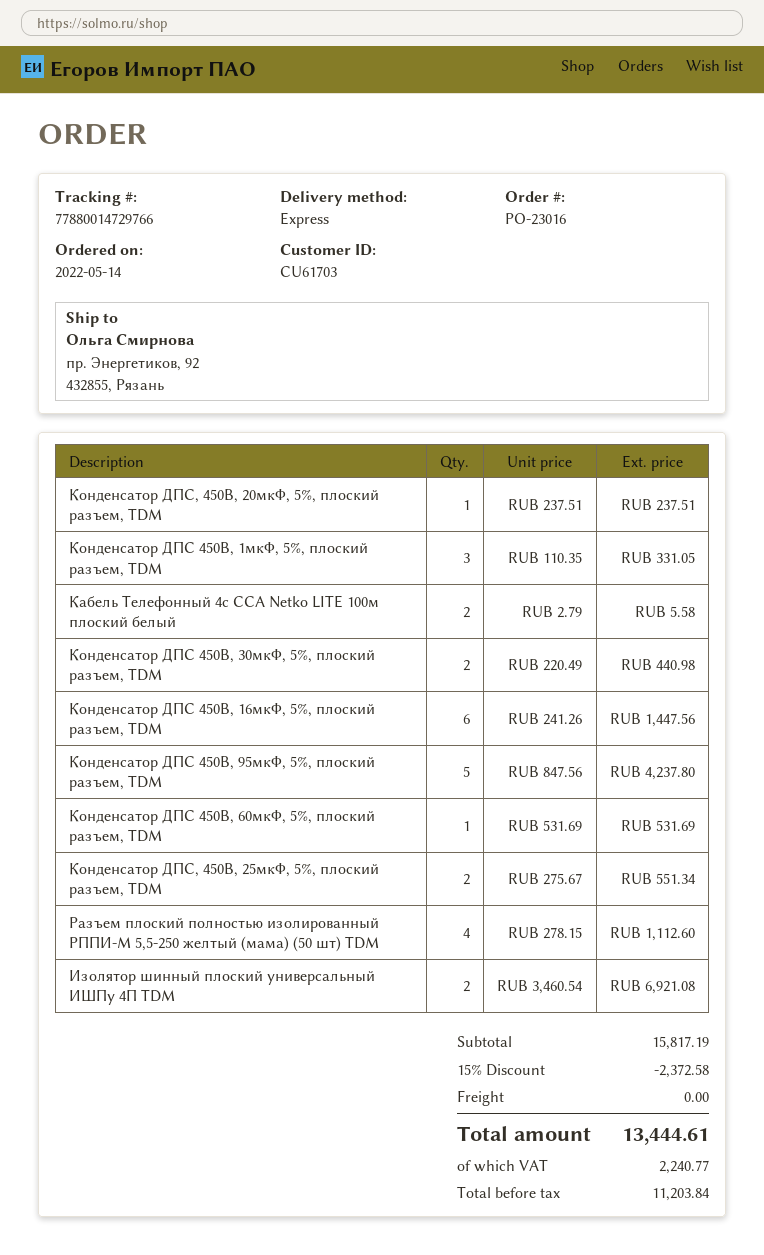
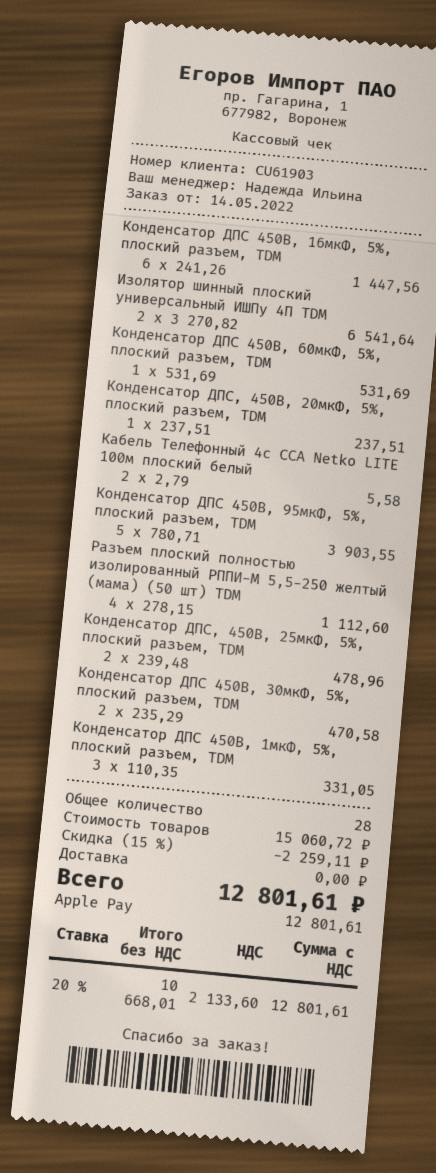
customer number: CU61703 -> CU61903
Конденсатор ДПС 450В, 30мкФ, 5%, плоский разъем, TDM: 2 x 220.49 = 440.98 -> 2 x 235.29 = 470.58
Конденсатор ДПС 450В, 95мкФ, 5%, плоский разъем, TDM: 5 x 847.56 = 4237.80 -> 5 x 780.71 = 3903.55
Конденсатор ДПС, 450В, 25мкФ, 5%, плоский разъем, TDM: 2 x 275.67 = 551.34 -> 2 x 239.48 = 478.96
Изолятор шинный плоский универсальный ИШПу 4П TDM: 2 x 3460.54 = 6921.08 -> 2 x 3270.82 = 6541.64
subtotal: 15817.19 -> 15060.72
discount: 15% = 2372.58 -> 15% = 2259.11
net: 11203.84 -> 10668.01
tax: 2240.77 -> 2133.60
total: 13444.61 -> 12801.61

